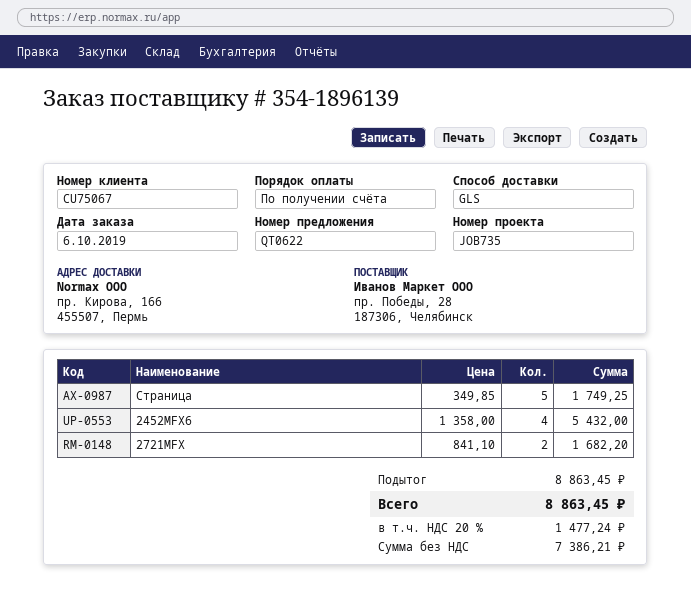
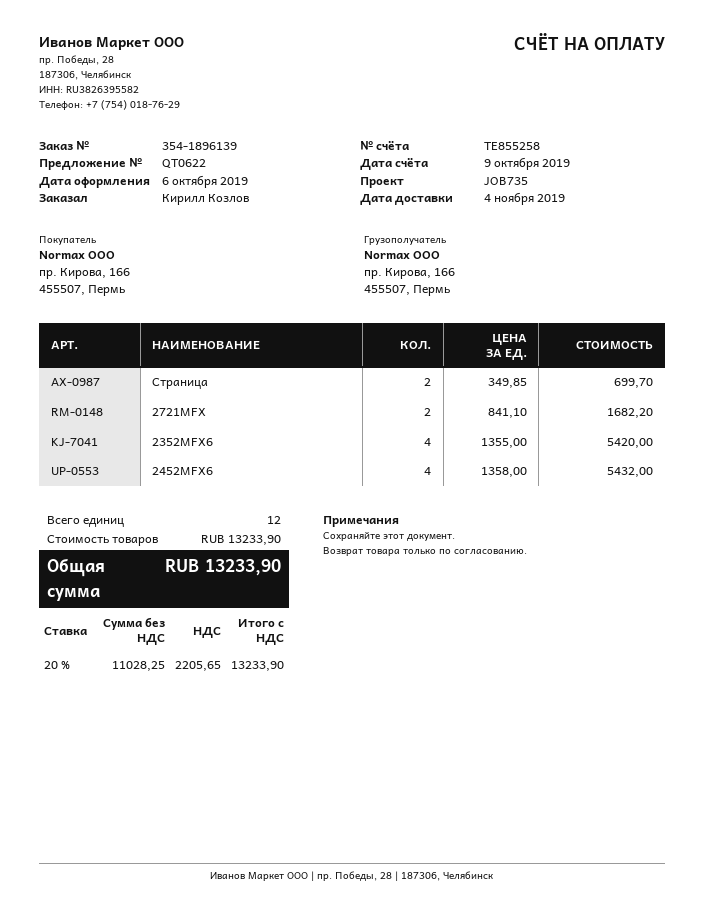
Страница: 5 x 349.85 = 1749.25 -> 2 x 349.85 = 699.70
2352MFX6: none -> 4 x 1355.00 = 5420.00
subtotal: 8863.45 -> 13233.90
net: 7386.21 -> 11028.25
tax: 20% = 1477.24 -> 20% = 2205.65
total: 8863.45 -> 13233.90

